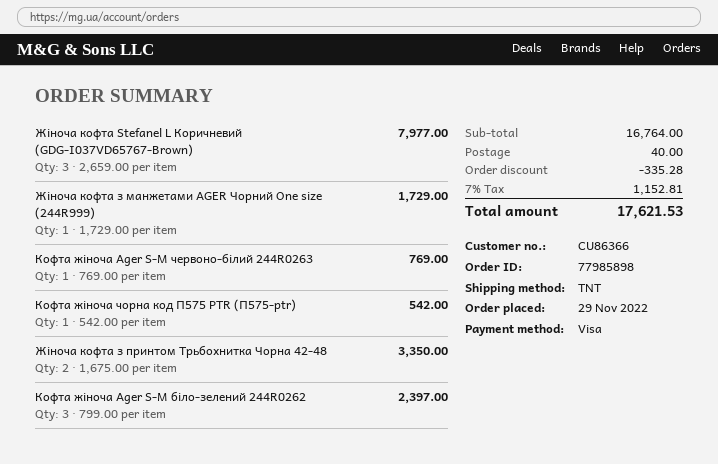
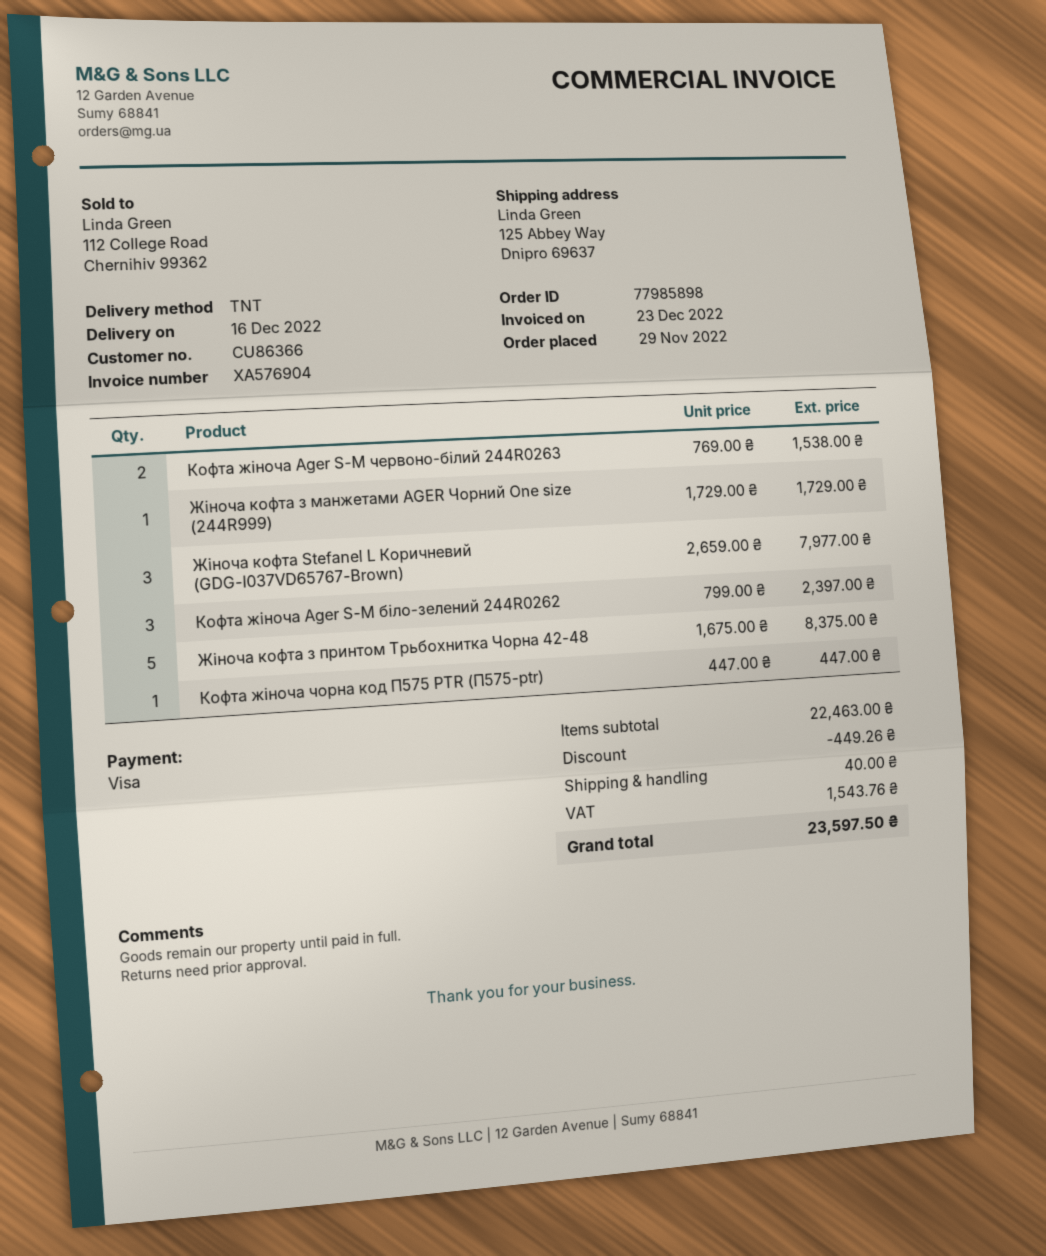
Кофта жіноча Ager S-M червоно-білий 244R0263: 1 x 769.00 = 769.00 -> 2 x 769.00 = 1538.00
Кофта жіноча чорна код П575 PTR (П575-ptr): 1 x 542.00 = 542.00 -> 1 x 447.00 = 447.00
Жіноча кофта з принтом Трьбохнитка Чорна 42-48: 2 x 1675.00 = 3350.00 -> 5 x 1675.00 = 8375.00
subtotal: 16764.00 -> 22463.00
discount: 335.28 -> 449.26
tax: 1152.81 -> 1543.76
total: 17621.53 -> 23597.50

